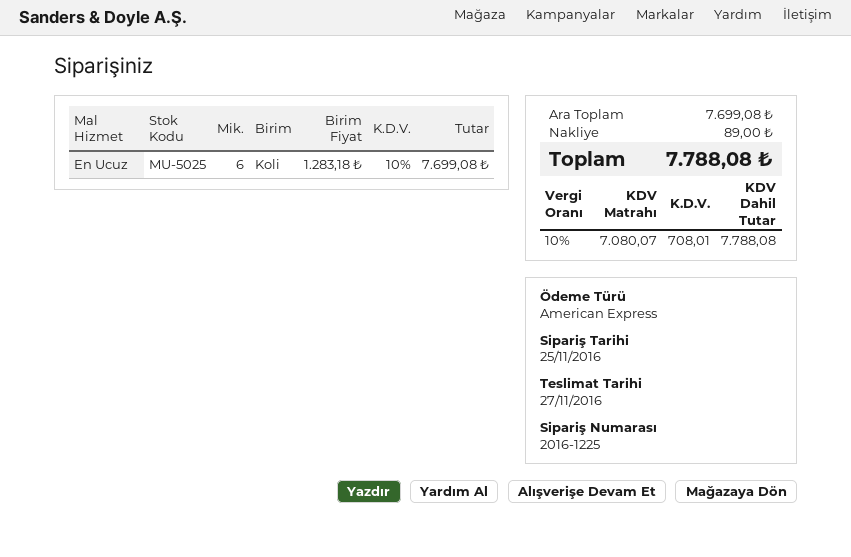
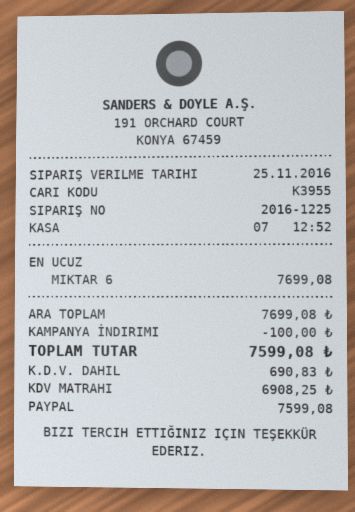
payment method: American Express -> PayPal
discount: none -> 100.00
shipping: 89.00 -> none
net: 7080.07 -> 6908.25
tax: 708.01 -> 690.83
total: 7788.08 -> 7599.08

